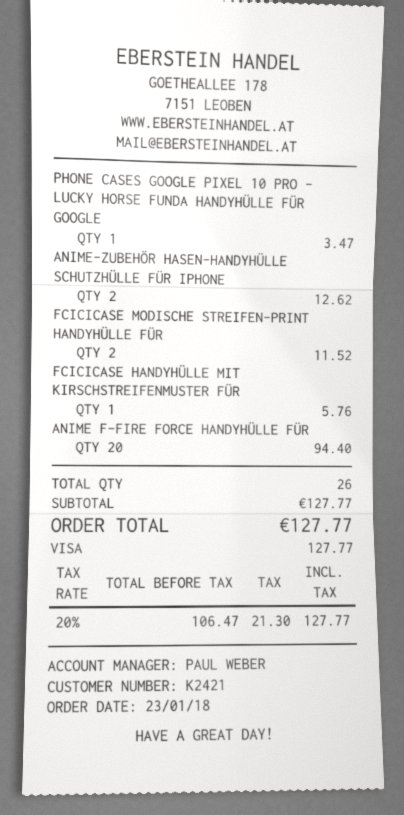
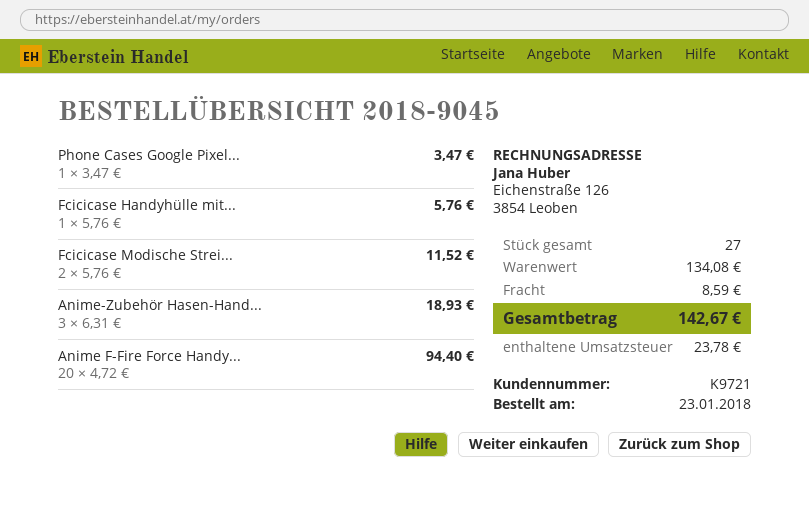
customer number: K2421 -> K9721
ANIME-ZUBEHÖR HASEN-HANDYHÜLLE SCHUTZHÜLLE FÜR IPHONE: 2 for 12.62 -> 3 for 18.93
total quantity: 26 -> 27
subtotal: 127.77 -> 134.08
shipping: none -> 8.59
tax: 21.30 -> 23.78
total: 127.77 -> 142.67

